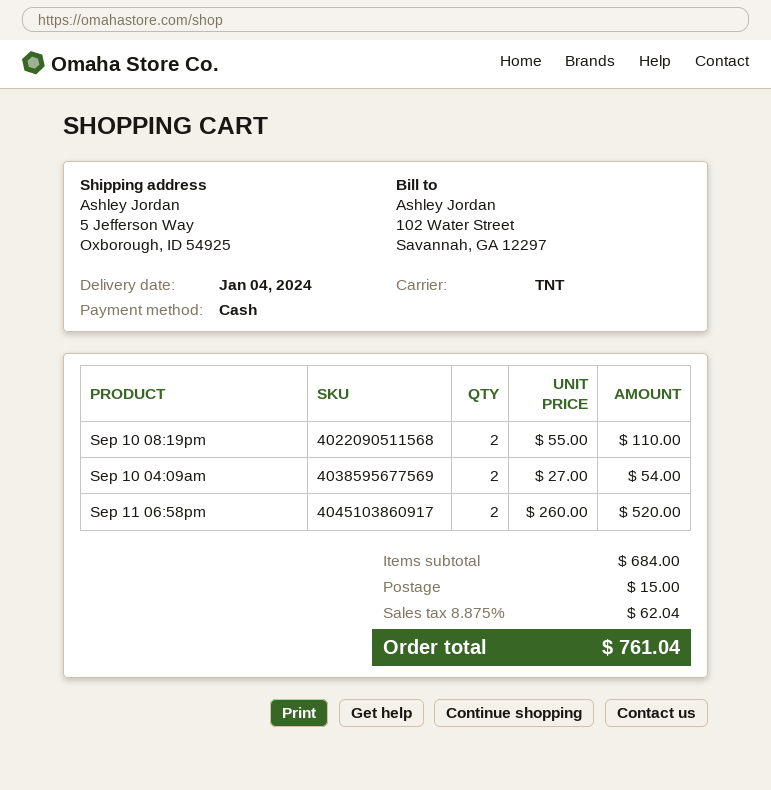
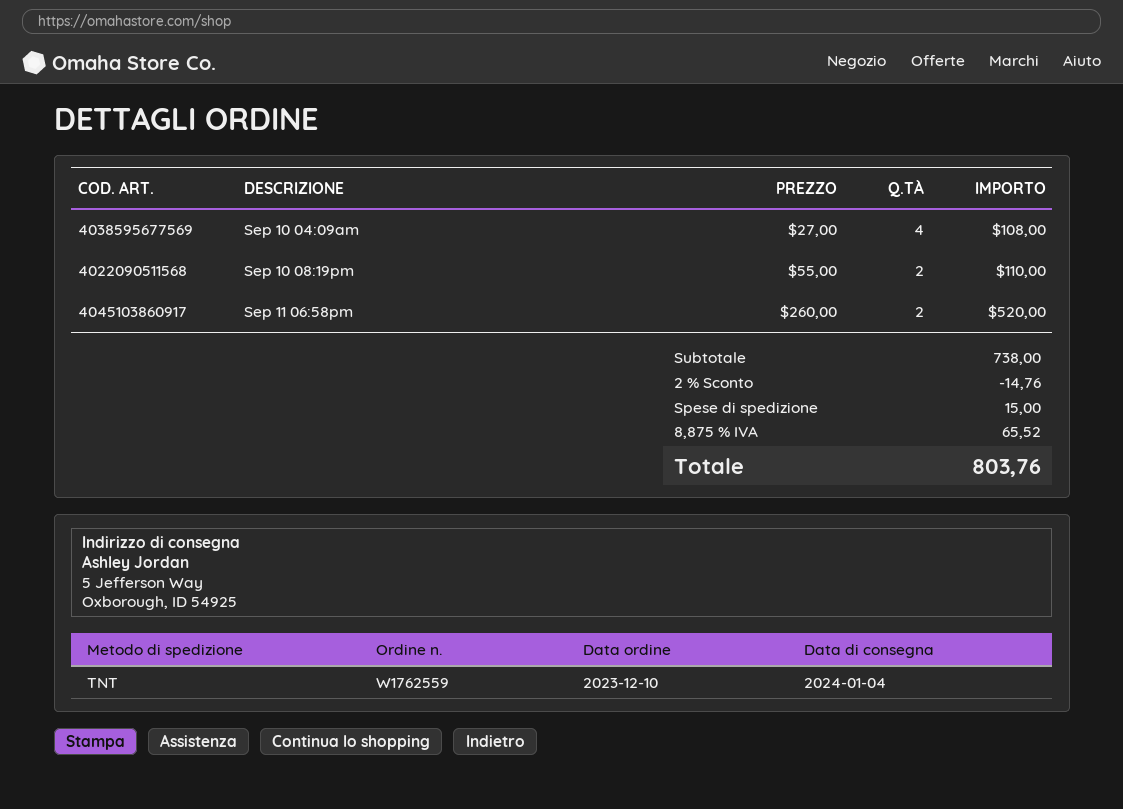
Sep 10 04:09am: 2 x 27.00 = 54.00 -> 4 x 27.00 = 108.00
subtotal: 684.00 -> 738.00
discount: none -> 2% = 14.76
tax: 8.875% = 62.04 -> 8.875% = 65.52
total: 761.04 -> 803.76

